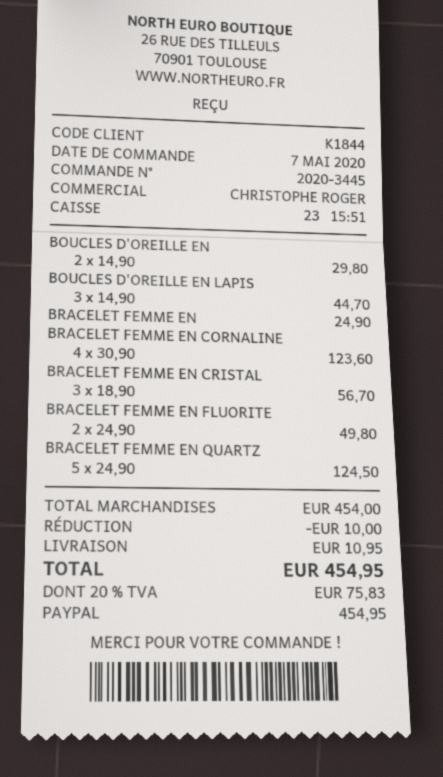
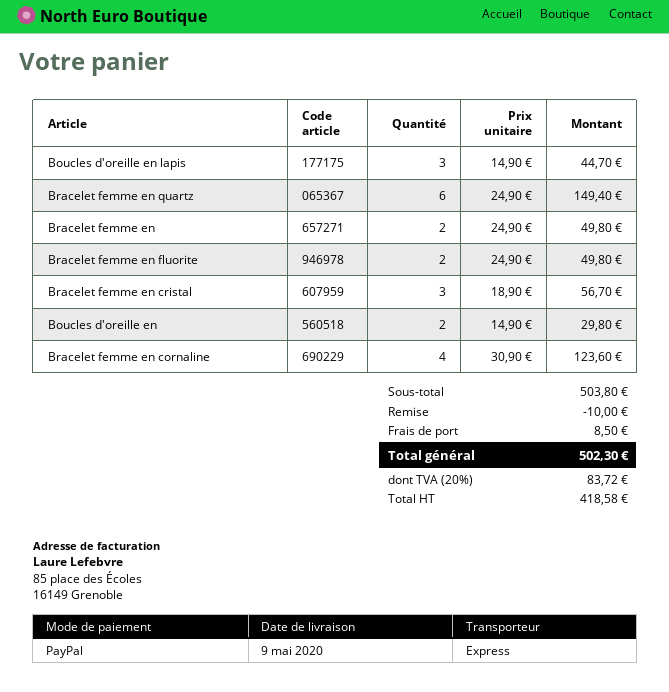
BRACELET FEMME EN: 1 x 24.90 = 24.90 -> 2 x 24.90 = 49.80
BRACELET FEMME EN QUARTZ: 5 x 24.90 = 124.50 -> 6 x 24.90 = 149.40
subtotal: 454.00 -> 503.80
shipping: 10.95 -> 8.50
tax: 20% = 75.83 -> 20% = 83.72
total: 454.95 -> 502.30

